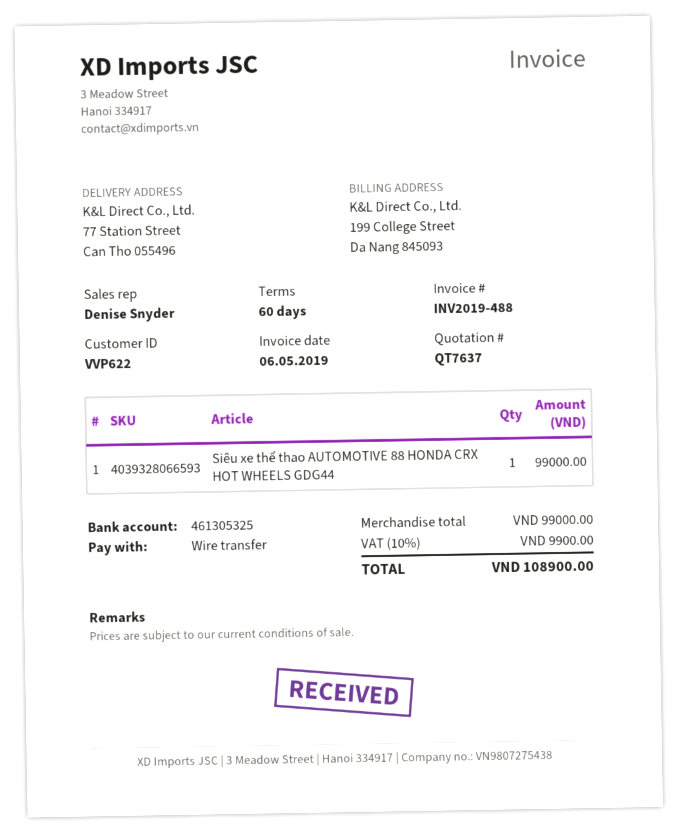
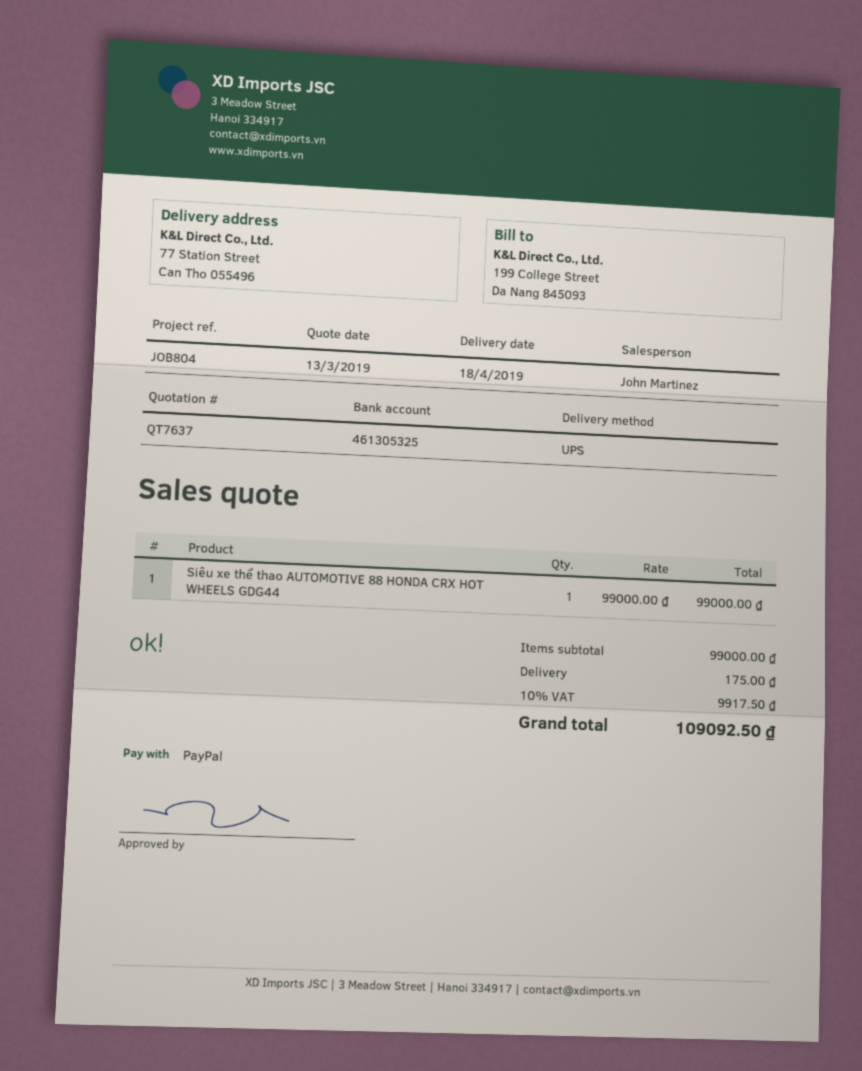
sales rep: Denise Snyder -> John Martinez
payment method: bank transfer -> PayPal
shipping: none -> 175.00
tax: 10% = 9900.00 -> 10% = 9917.50
total: 108900.00 -> 109092.50

